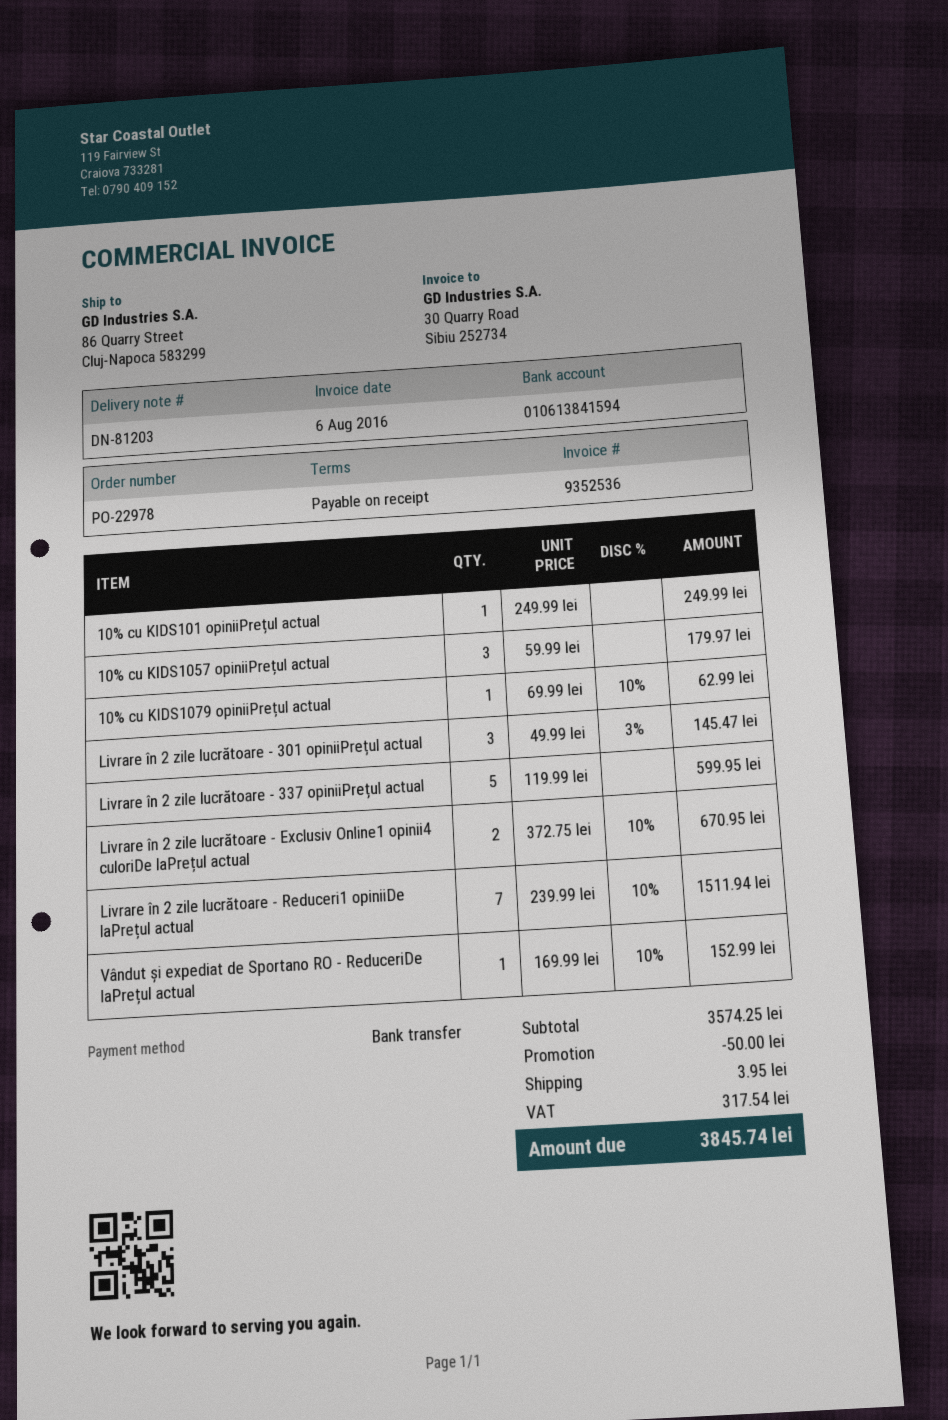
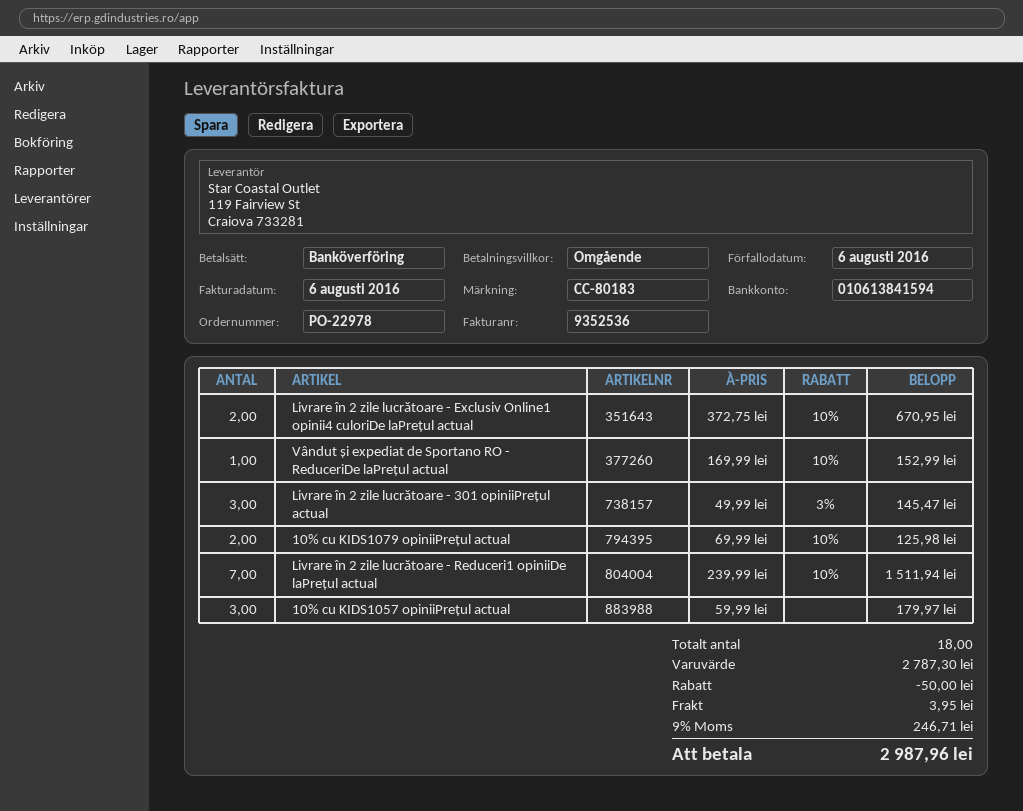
10% cu KIDS101 opiniiPrețul actual: 1 x 249.99 = 249.99 -> none
10% cu KIDS1079 opiniiPrețul actual: 1 x 69.99 - 10% = 62.99 -> 2 x 69.99 - 10% = 125.98
Livrare în 2 zile lucrătoare - 337 opiniiPrețul actual: 5 x 119.99 = 599.95 -> none
subtotal: 3574.25 -> 2787.30
tax: 317.54 -> 246.71
total: 3845.74 -> 2987.96

